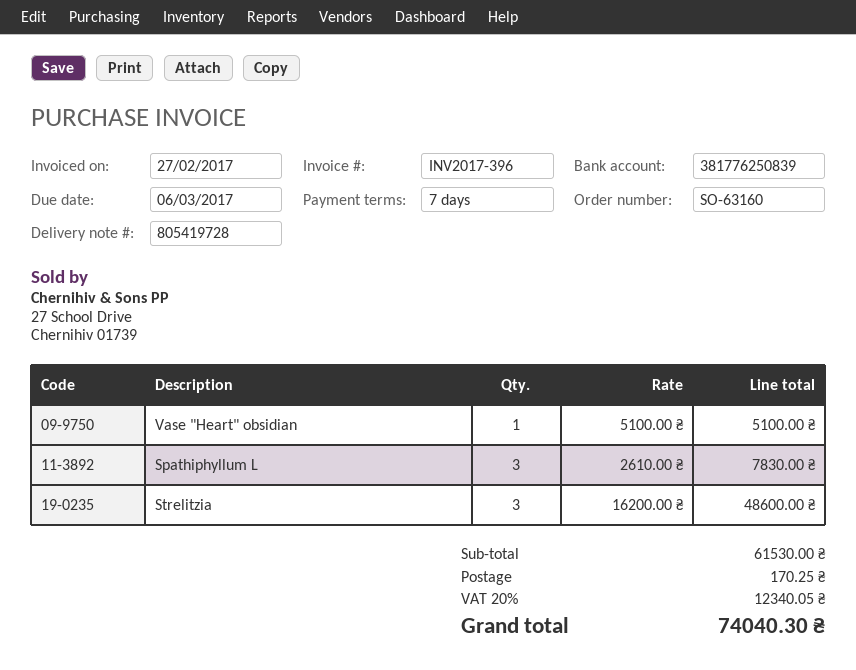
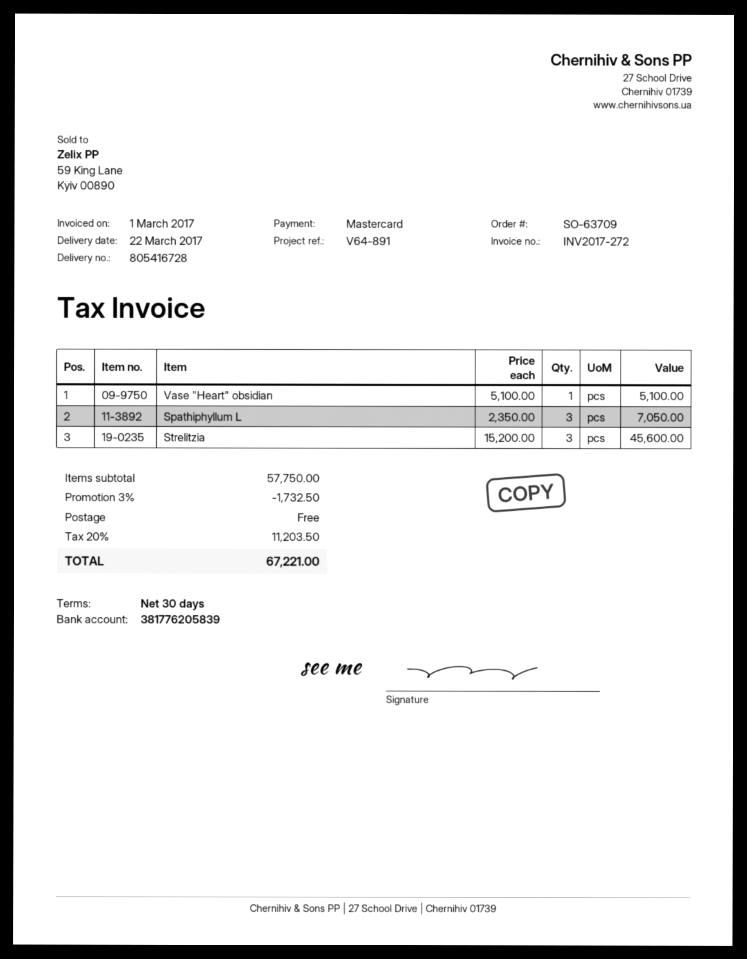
order number: SO-63160 -> SO-63709
delivery note number: 805419728 -> 805416728
invoice number: INV2017-396 -> INV2017-272
invoice date: 2017-02-27 -> 2017-03-01
payment terms: 7 days -> 30 days
bank account: 381776250839 -> 381776205839
Spathiphyllum L: 3 x 2610.00 = 7830.00 -> 3 x 2350.00 = 7050.00
Strelitzia: 3 x 16200.00 = 48600.00 -> 3 x 15200.00 = 45600.00
subtotal: 61530.00 -> 57750.00
discount: none -> 3% = 1732.50
shipping: 170.25 -> 0.00
tax: 20% = 12340.05 -> 20% = 11203.50
total: 74040.30 -> 67221.00

